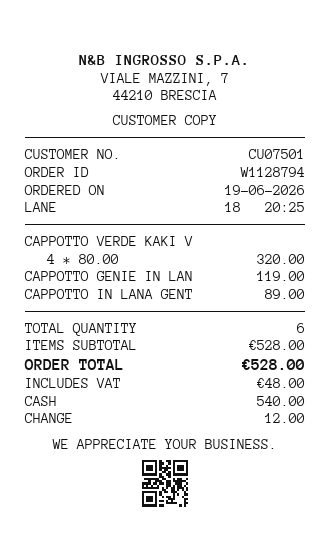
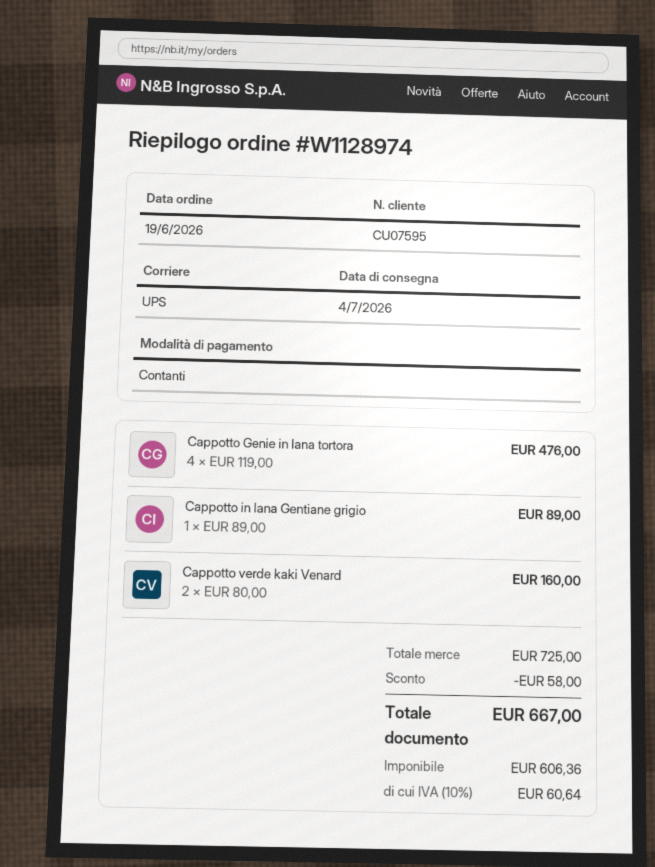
order number: W1128794 -> W1128974
customer number: CU07501 -> CU07595
CAPPOTTO VERDE KAKI V: 4 x 80.00 = 320.00 -> 2 x 80.00 = 160.00
CAPPOTTO GENIE IN LAN: 1 x 119.00 = 119.00 -> 4 x 119.00 = 476.00
subtotal: 528.00 -> 725.00
discount: none -> 58.00
tax: 48.00 -> 60.64
total: 528.00 -> 667.00

